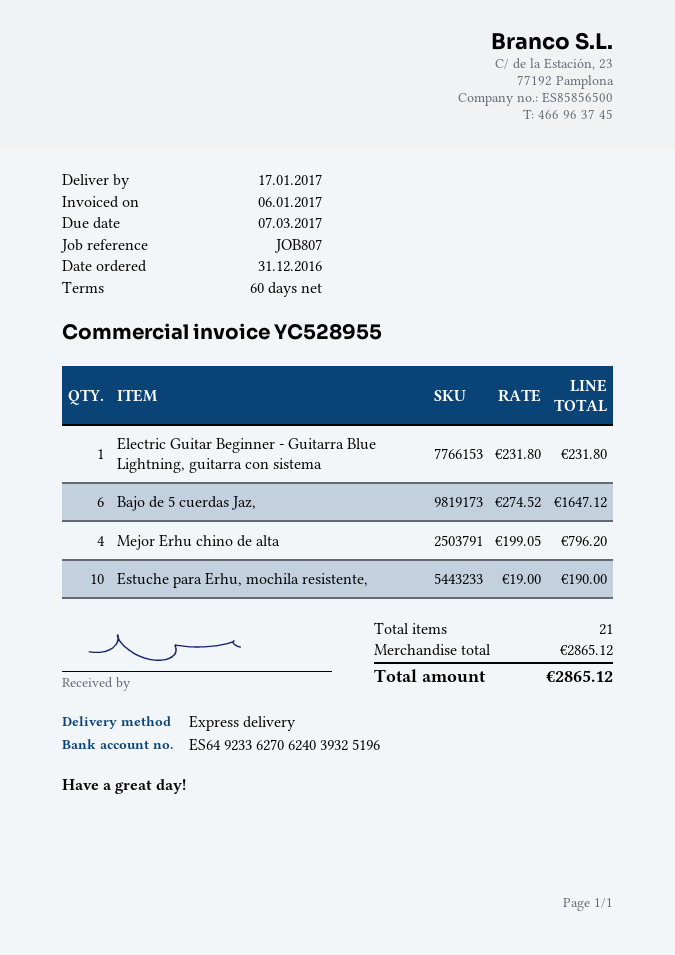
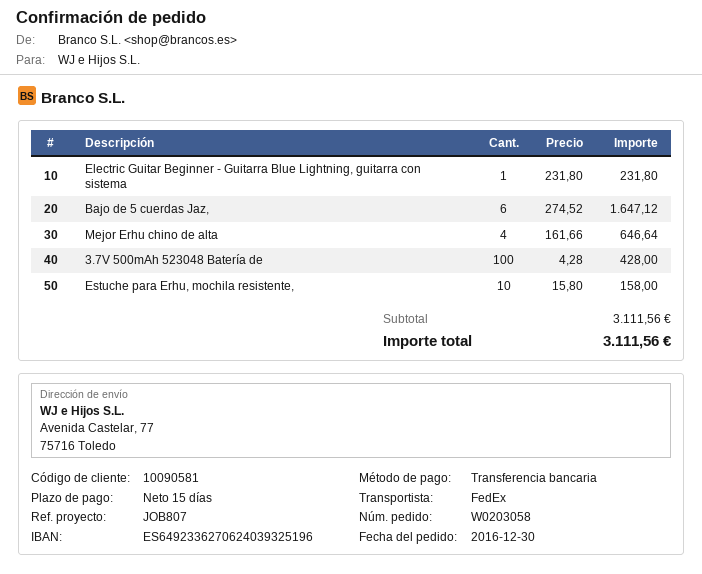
order date: 2016-12-31 -> 2016-12-30
payment terms: 60 days -> 15 days
shipping method: express -> FedEx
Mejor Erhu chino de alta: 4 x 199.05 = 796.20 -> 4 x 161.66 = 646.64
Estuche para Erhu, mochila resistente,: 10 x 19.00 = 190.00 -> 10 x 15.80 = 158.00
3.7V 500mAh 523048 Batería de: none -> 100 x 4.28 = 428.00
subtotal: 2865.12 -> 3111.56
total: 2865.12 -> 3111.56

